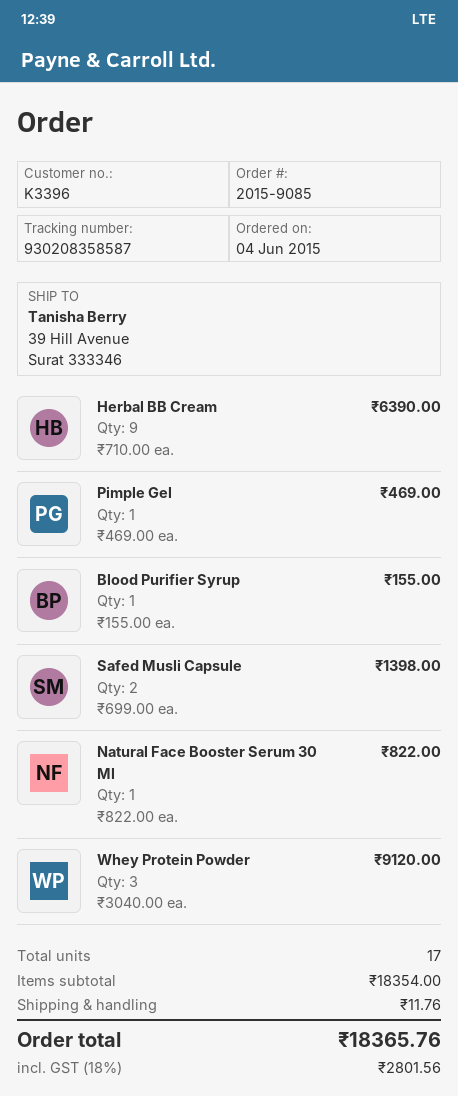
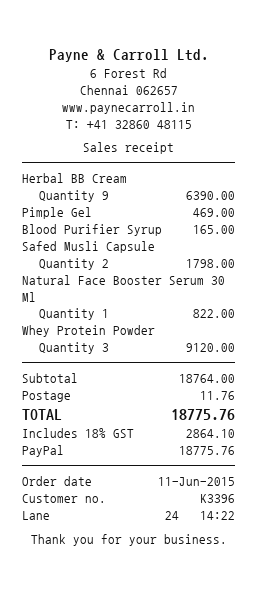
order date: 2015-06-04 -> 2015-06-11
Blood Purifier Syrup: 1 for 155.00 -> 1 for 165.00
Safed Musli Capsule: 2 for 1398.00 -> 2 for 1798.00
subtotal: 18354.00 -> 18764.00
tax: 18% = 2801.56 -> 18% = 2864.10
total: 18365.76 -> 18775.76

